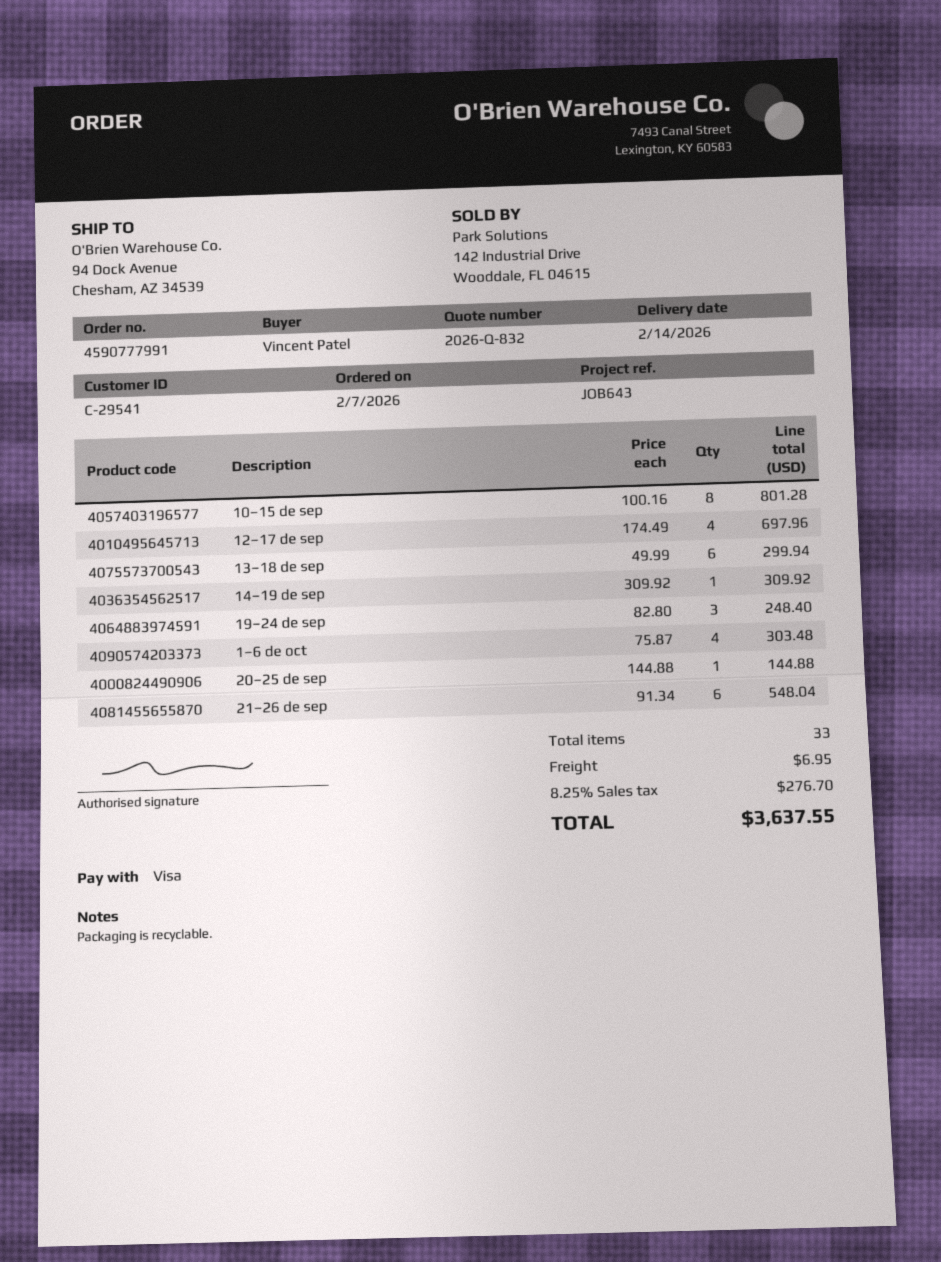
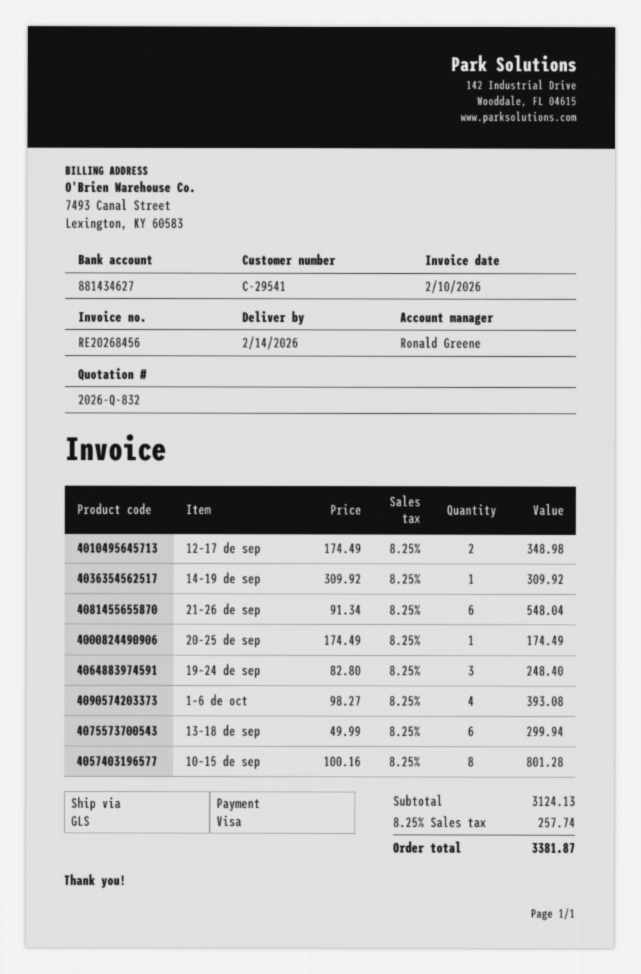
12–17 de sep: 4 x 174.49 = 697.96 -> 2 x 174.49 = 348.98
1–6 de oct: 4 x 75.87 = 303.48 -> 4 x 98.27 = 393.08
20–25 de sep: 1 x 144.88 = 144.88 -> 1 x 174.49 = 174.49
shipping: 6.95 -> none
tax: 8.25% = 276.70 -> 8.25% = 257.74
total: 3637.55 -> 3381.87

